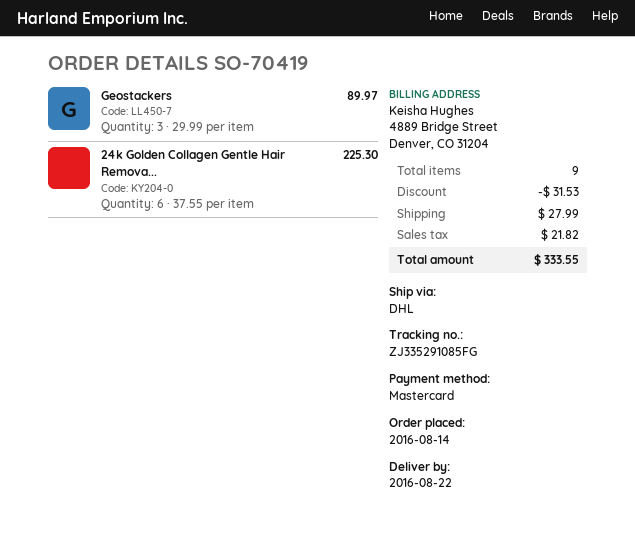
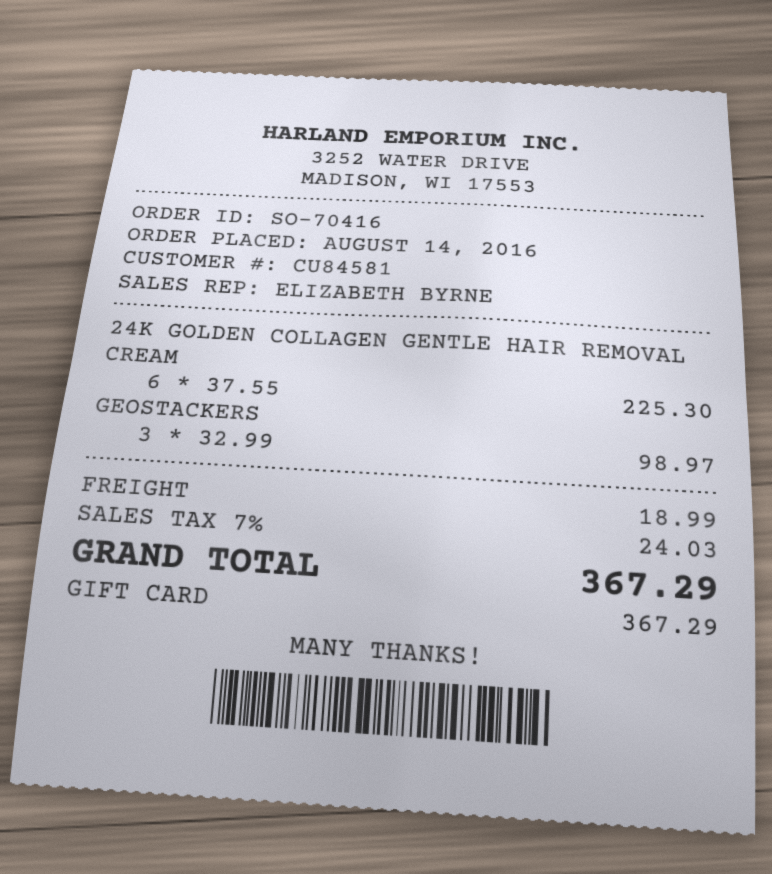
order number: SO-70419 -> SO-70416
payment method: Mastercard -> gift card
Geostackers: 3 x 29.99 = 89.97 -> 3 x 32.99 = 98.97
discount: 31.53 -> none
shipping: 27.99 -> 18.99
tax: 21.82 -> 24.03
total: 333.55 -> 367.29

